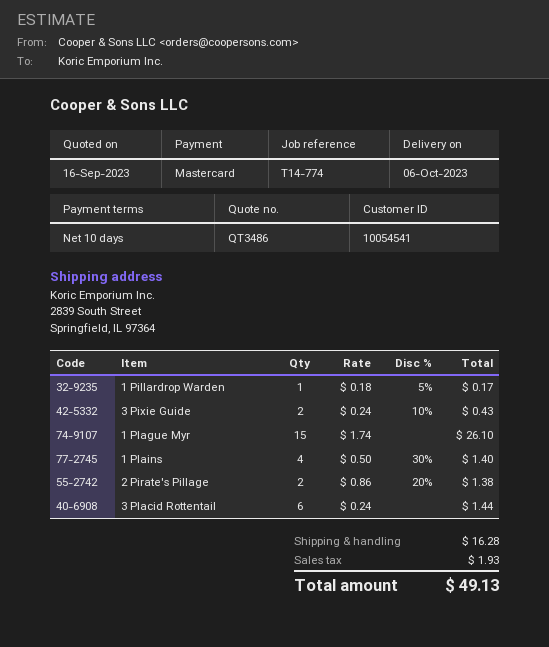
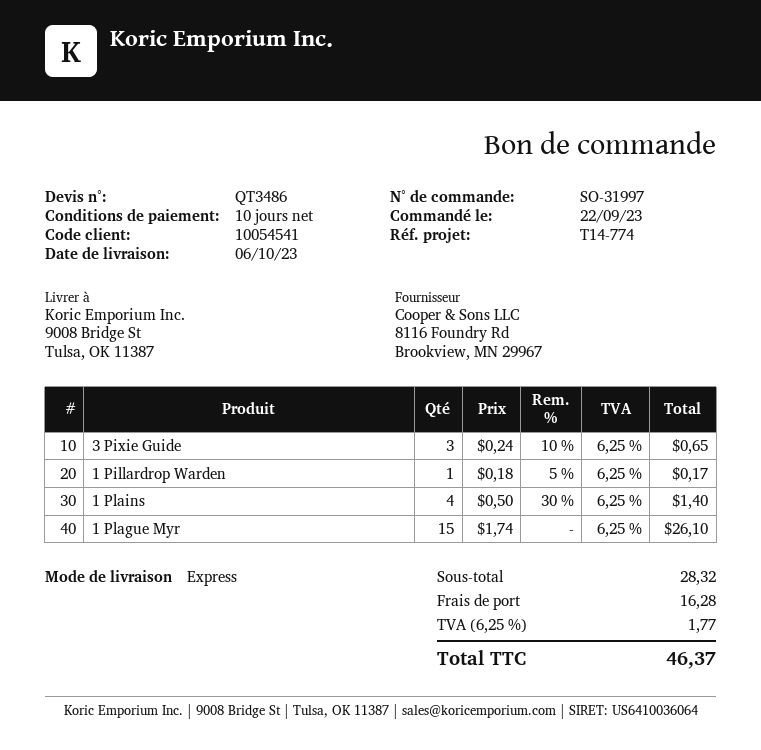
ship to: 2839 South Street, Springfield, IL 97364 -> 9008 Bridge St, Tulsa, OK 11387
3 Pixie Guide: 2 x 0.24 - 10% = 0.43 -> 3 x 0.24 - 10% = 0.65
2 Pirate's Pillage: 2 x 0.86 - 20% = 1.38 -> none
3 Placid Rottentail: 6 x 0.24 = 1.44 -> none
tax: 1.93 -> 1.77
total: 49.13 -> 46.37

